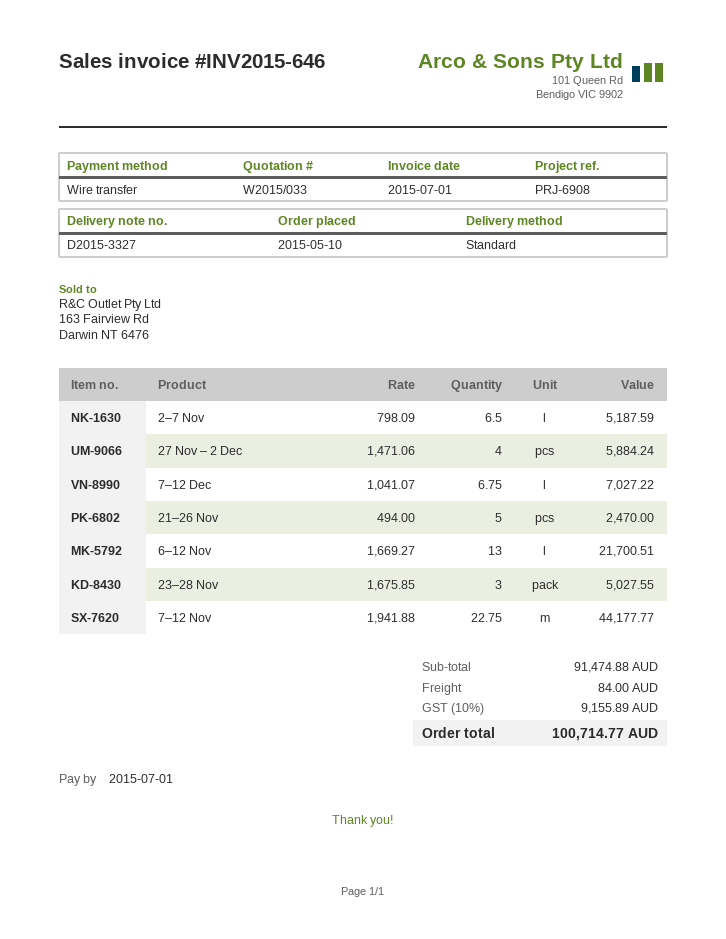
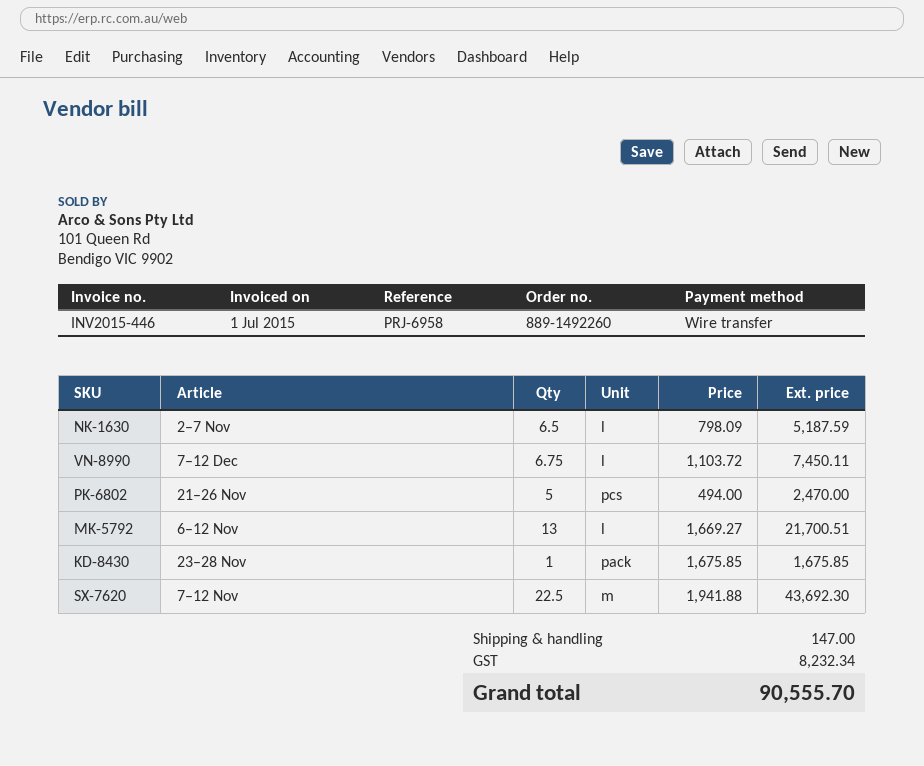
invoice number: INV2015-646 -> INV2015-446
reference: PRJ-6908 -> PRJ-6958
27 Nov – 2 Dec: 4 x 1471.06 = 5884.24 -> none
7–12 Dec: 6.75 x 1041.07 = 7027.22 -> 6.75 x 1103.72 = 7450.11
23–28 Nov: 3 x 1675.85 = 5027.55 -> 1 x 1675.85 = 1675.85
7–12 Nov: 22.75 x 1941.88 = 44177.77 -> 22.5 x 1941.88 = 43692.30
shipping: 84.00 -> 147.00
tax: 9155.89 -> 8232.34
total: 100714.77 -> 90555.70

